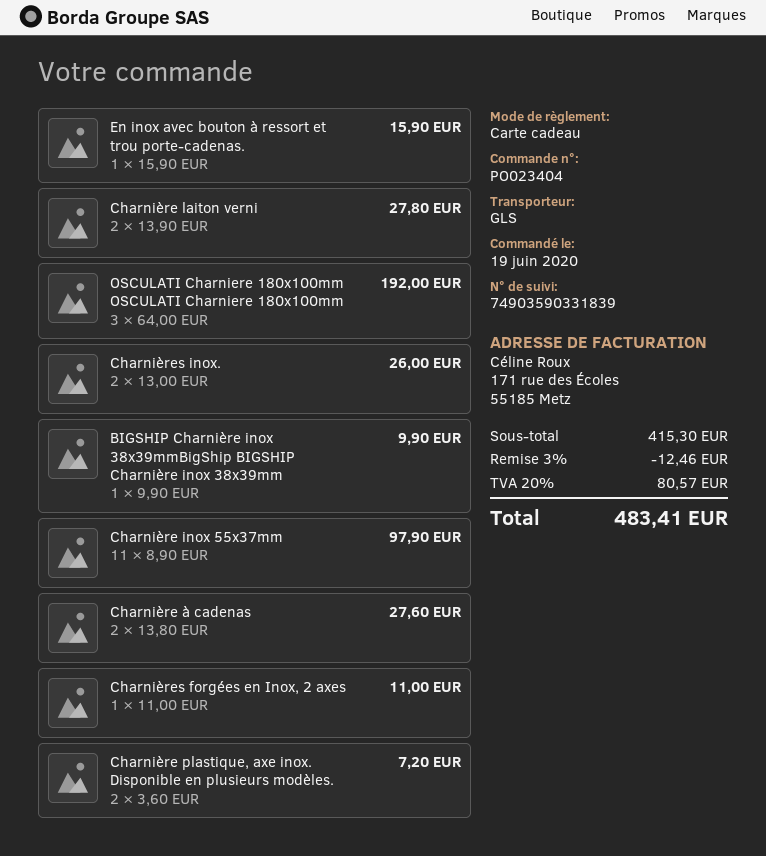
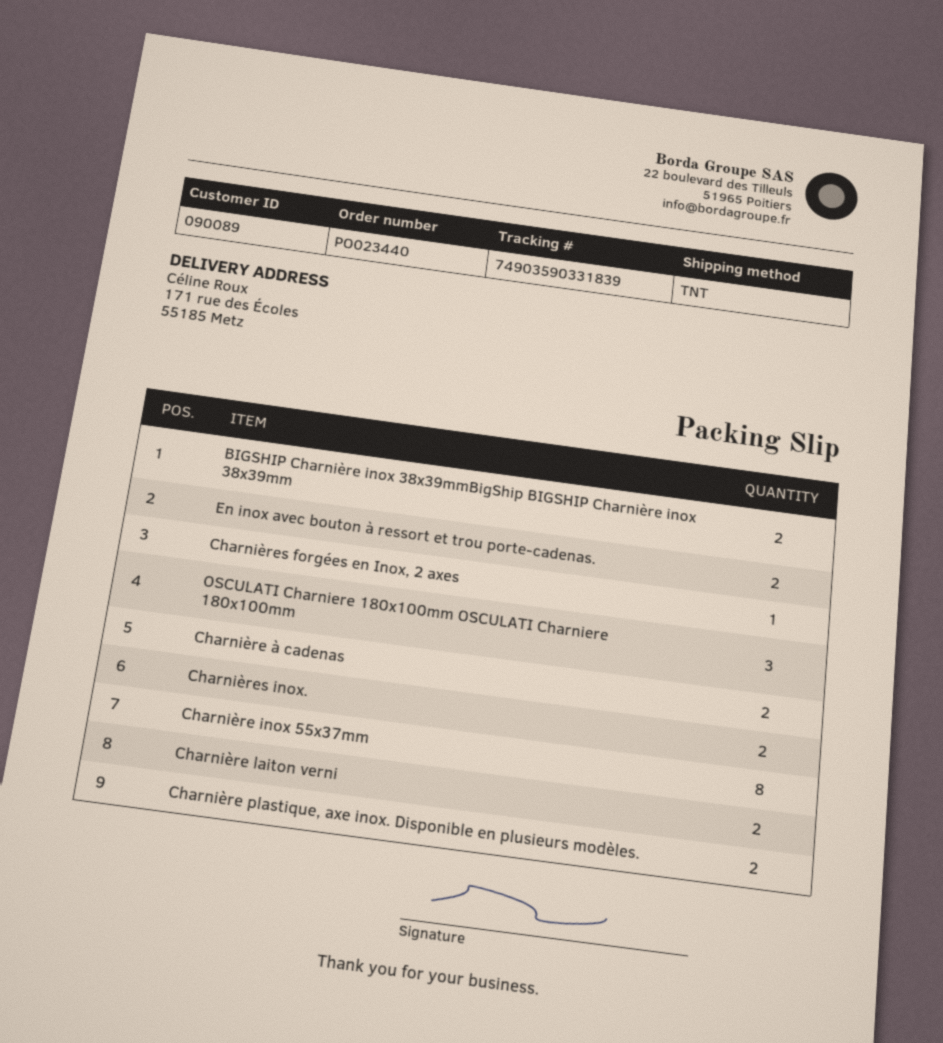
order number: PO023404 -> PO023440
shipping method: GLS -> TNT
En inox avec bouton à ressort et trou porte-cadenas.: 1 -> 2
BIGSHIP Charnière inox 38x39mmBigShip BIGSHIP Charnière inox 38x39mm: 1 -> 2
Charnière inox 55x37mm: 11 -> 8

